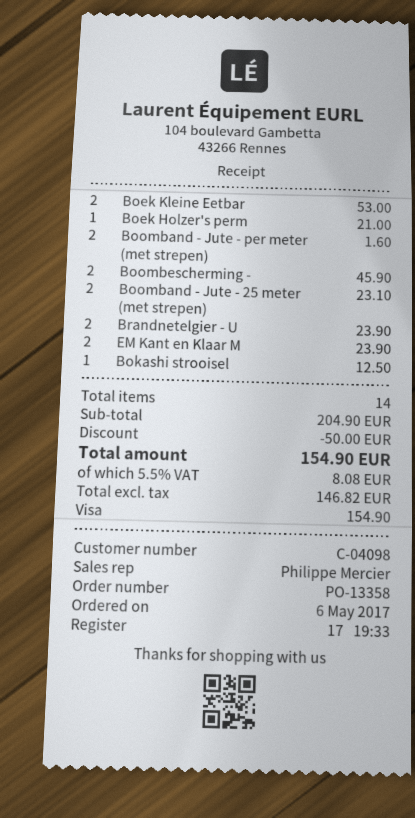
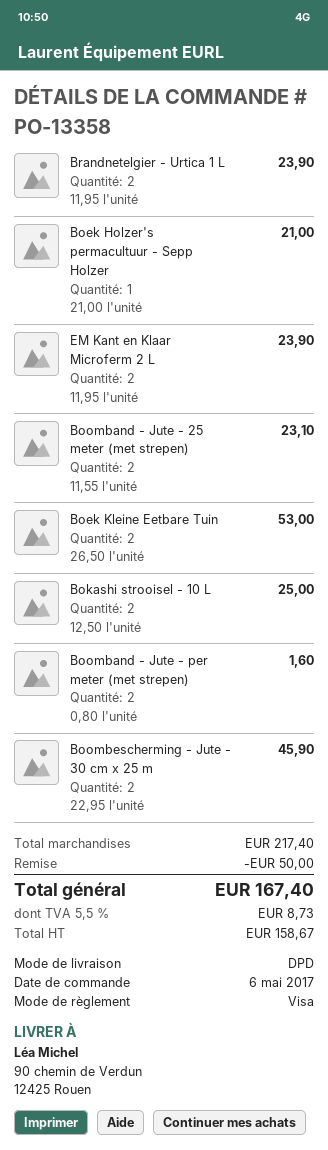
Bokashi strooisel: 1 for 12.50 -> 2 for 25.00
subtotal: 204.90 -> 217.40
net: 146.82 -> 158.67
tax: 5.5% = 8.08 -> 5.5% = 8.73
total: 154.90 -> 167.40

